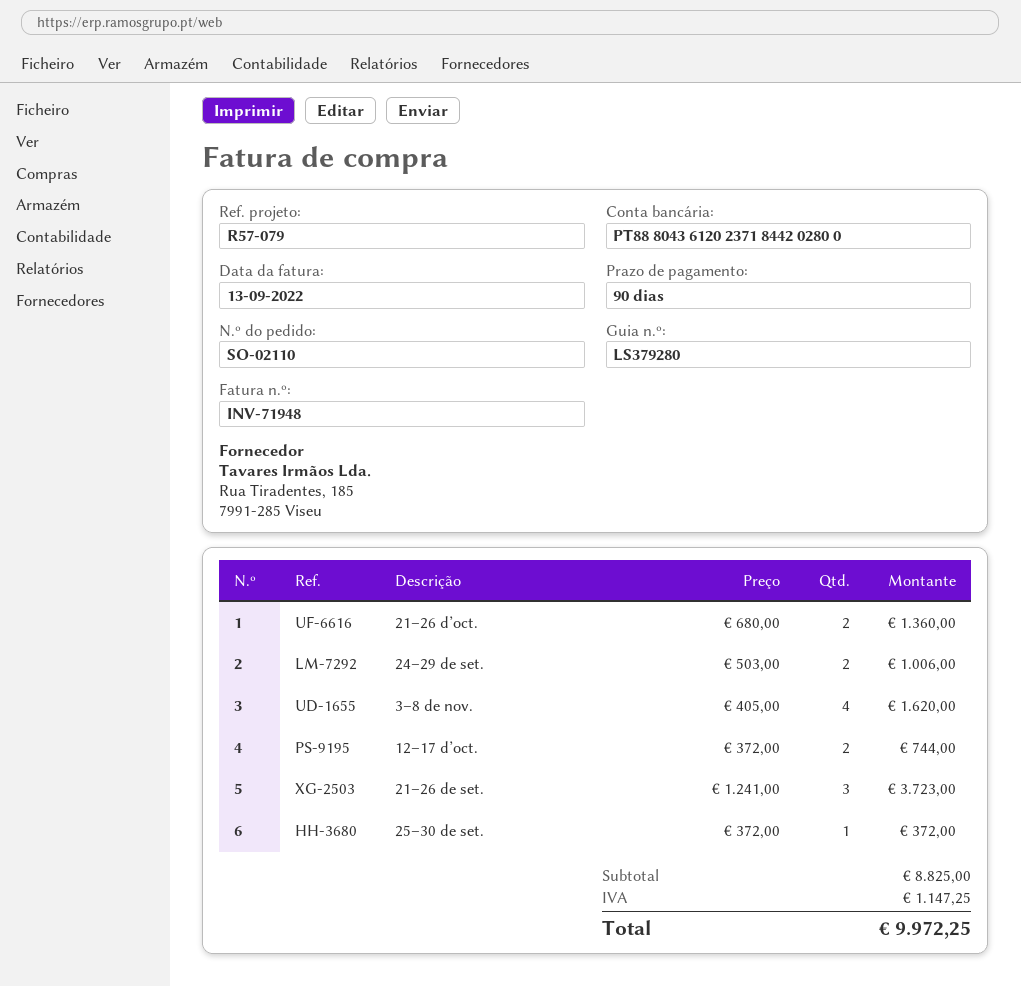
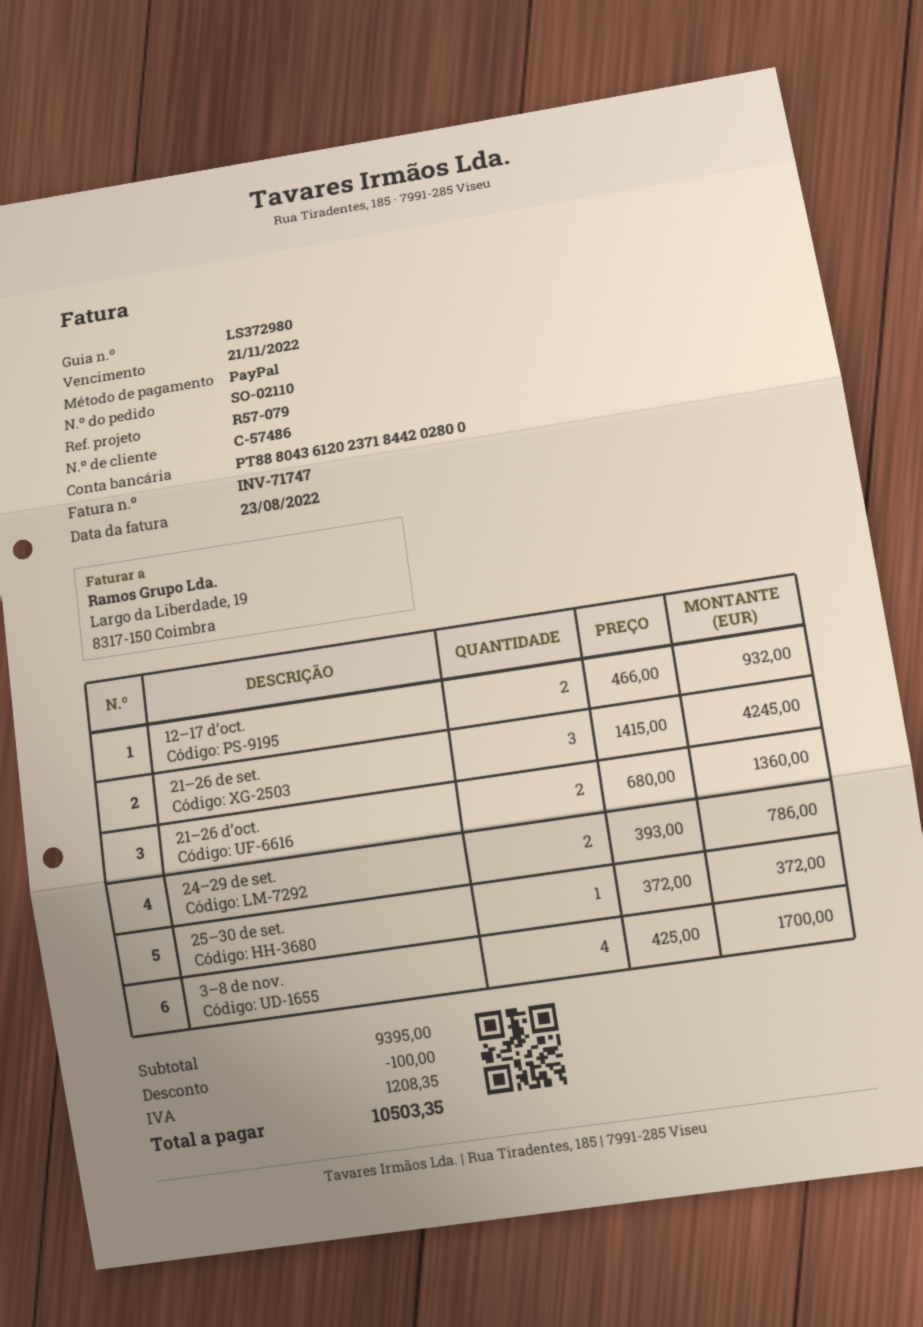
delivery note number: LS379280 -> LS372980
invoice number: INV-71948 -> INV-71747
invoice date: 2022-09-13 -> 2022-08-23
24–29 de set.: 2 x 503.00 = 1006.00 -> 2 x 393.00 = 786.00
3–8 de nov.: 4 x 405.00 = 1620.00 -> 4 x 425.00 = 1700.00
12–17 d’oct.: 2 x 372.00 = 744.00 -> 2 x 466.00 = 932.00
21–26 de set.: 3 x 1241.00 = 3723.00 -> 3 x 1415.00 = 4245.00
subtotal: 8825.00 -> 9395.00
discount: none -> 100.00
tax: 1147.25 -> 1208.35
total: 9972.25 -> 10503.35

